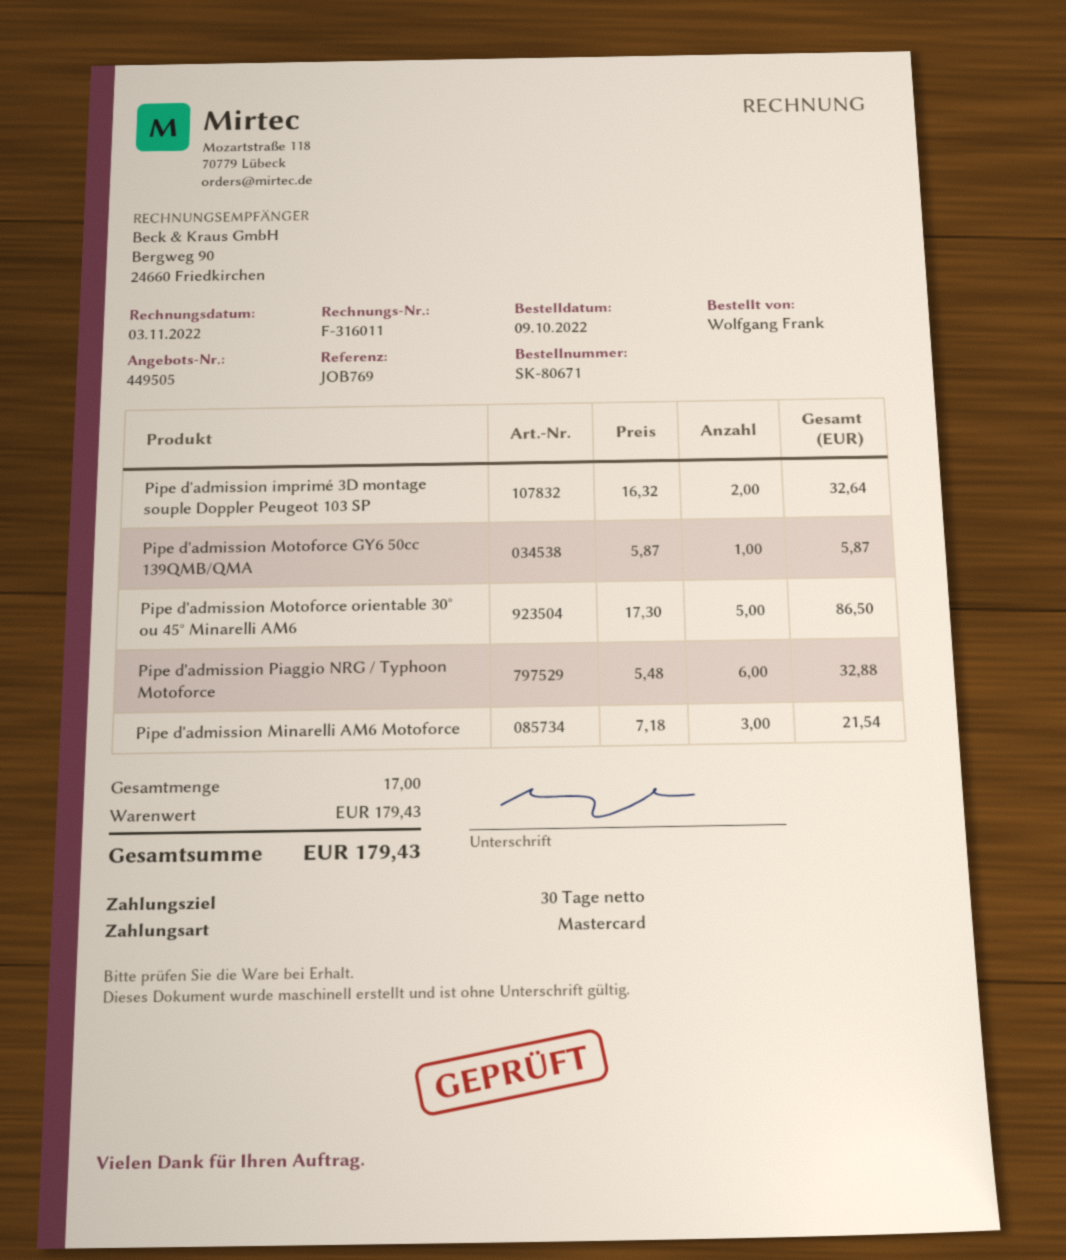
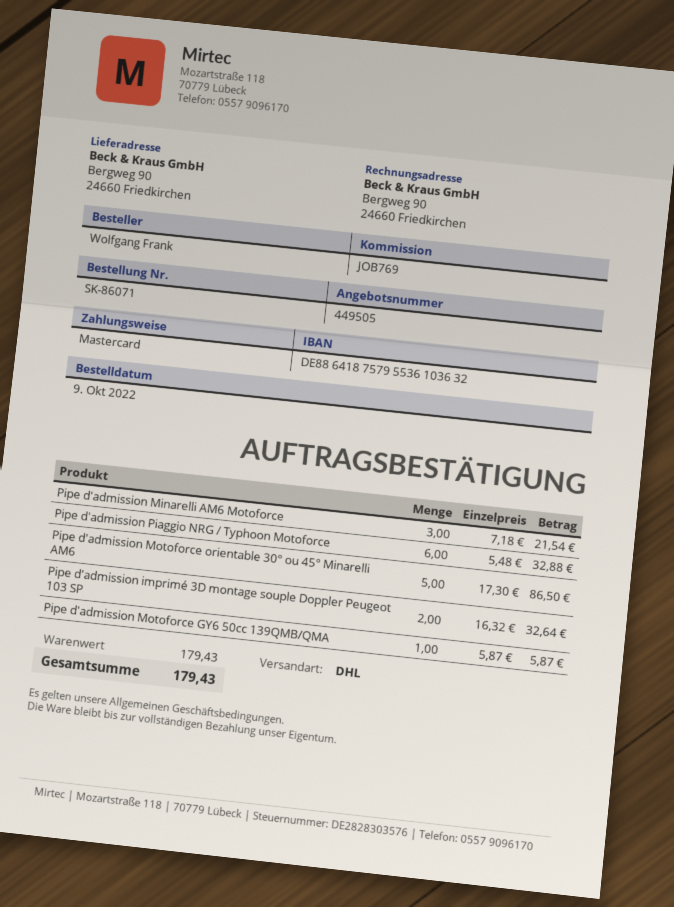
order number: SK-80671 -> SK-86071

